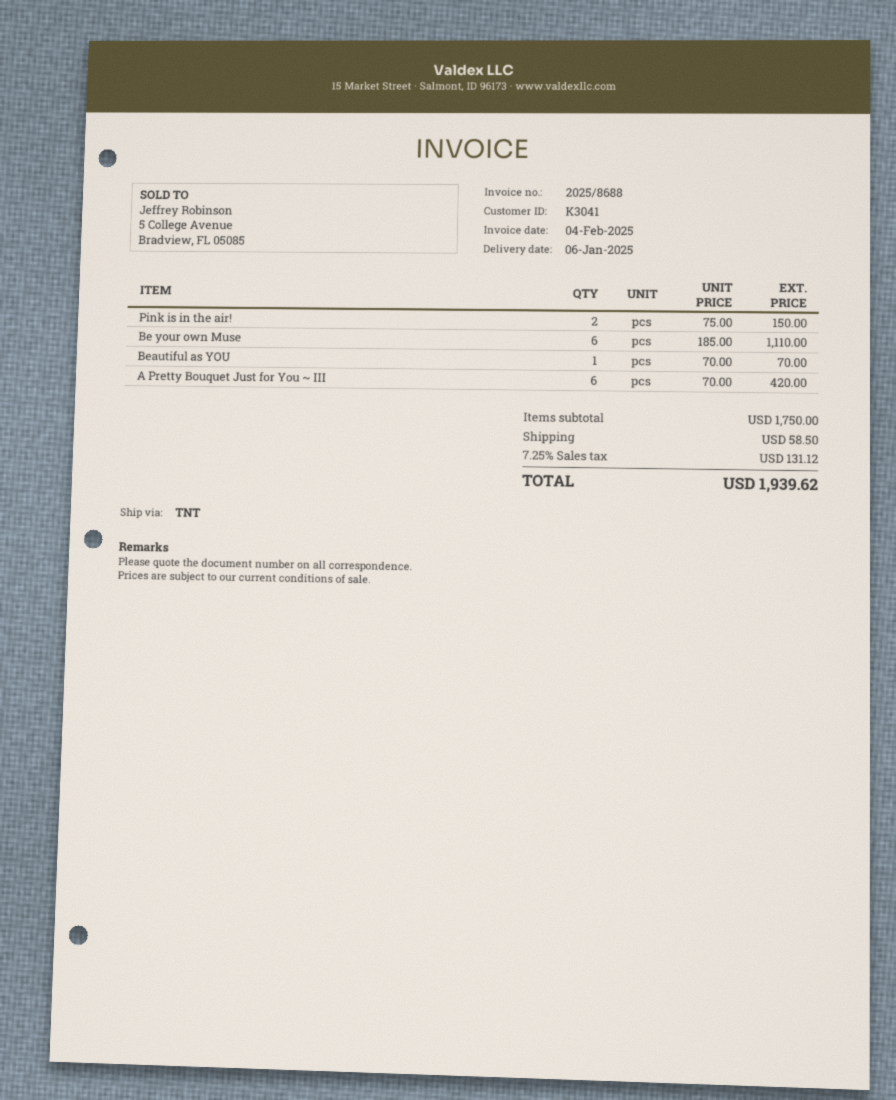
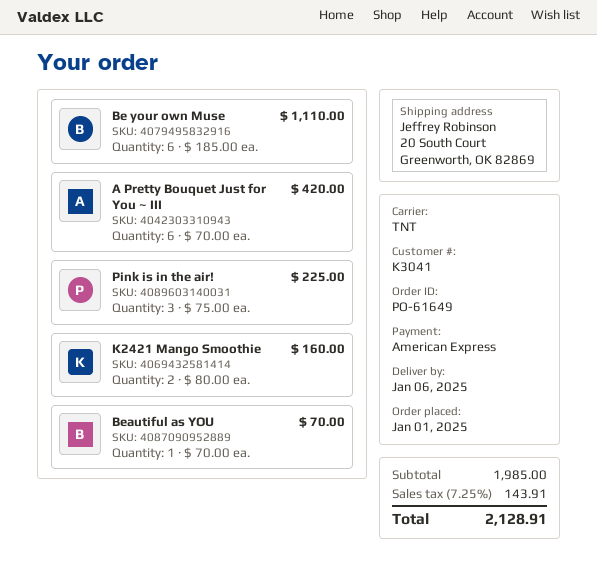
Pink is in the air!: 2 x 75.00 = 150.00 -> 3 x 75.00 = 225.00
K2421 Mango Smoothie: none -> 2 x 80.00 = 160.00
subtotal: 1750.00 -> 1985.00
shipping: 58.50 -> none
tax: 7.25% = 131.12 -> 7.25% = 143.91
total: 1939.62 -> 2128.91

